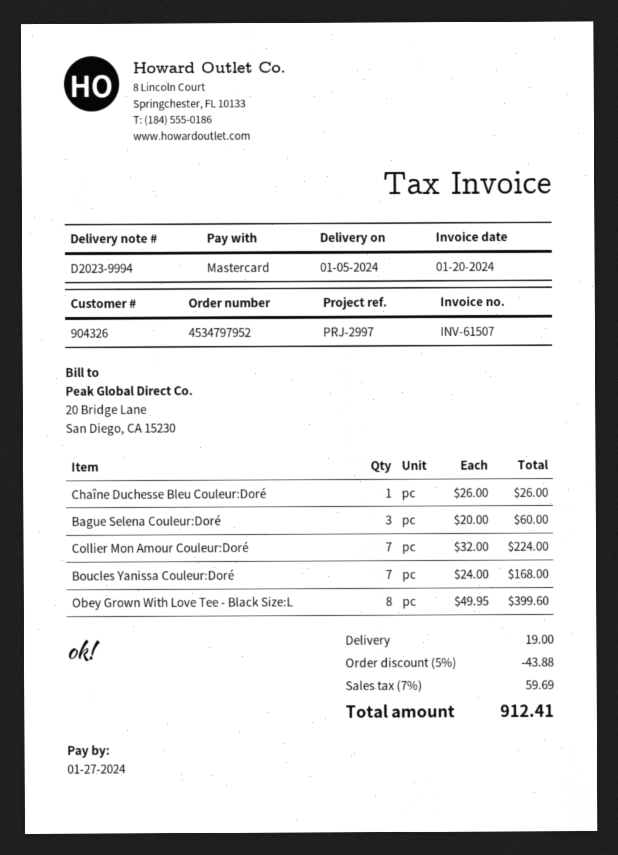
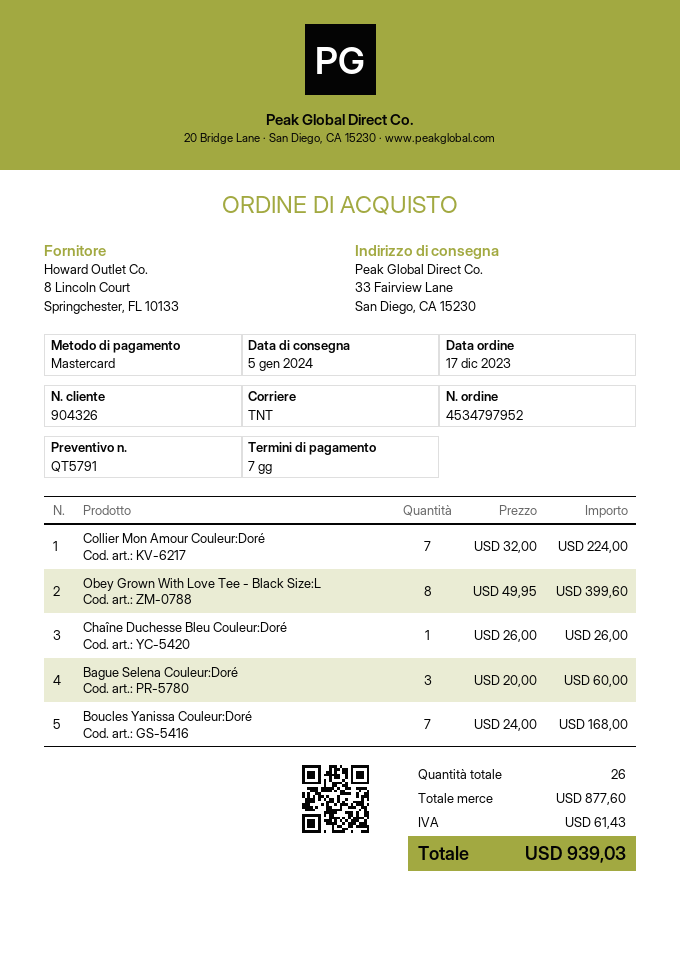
discount: 5% = 43.88 -> none
shipping: 19.00 -> none
tax: 59.69 -> 61.43
total: 912.41 -> 939.03

